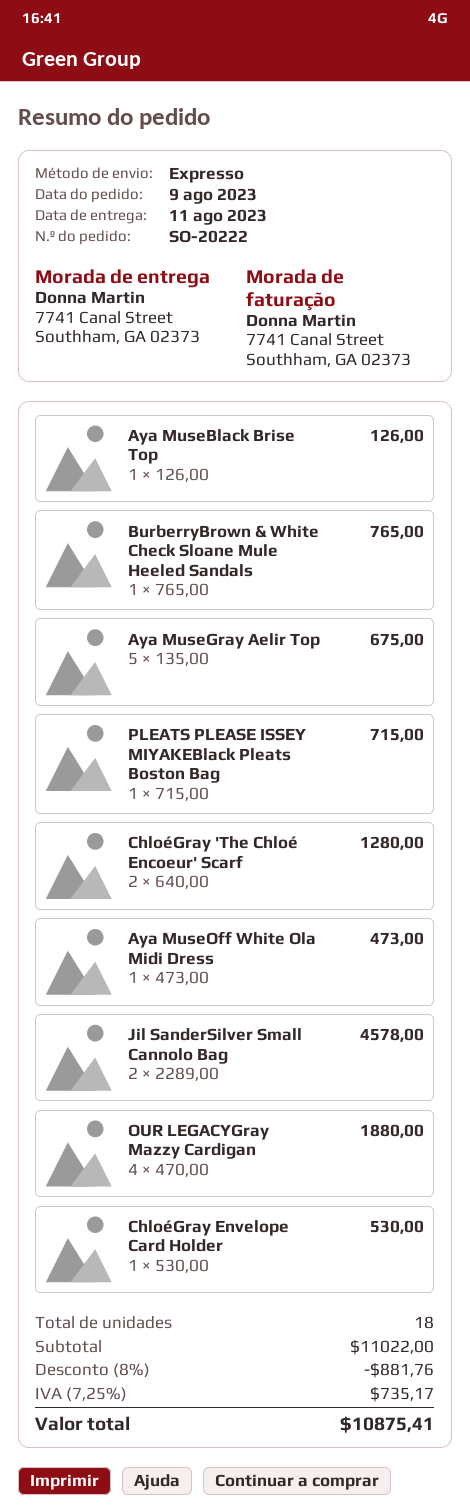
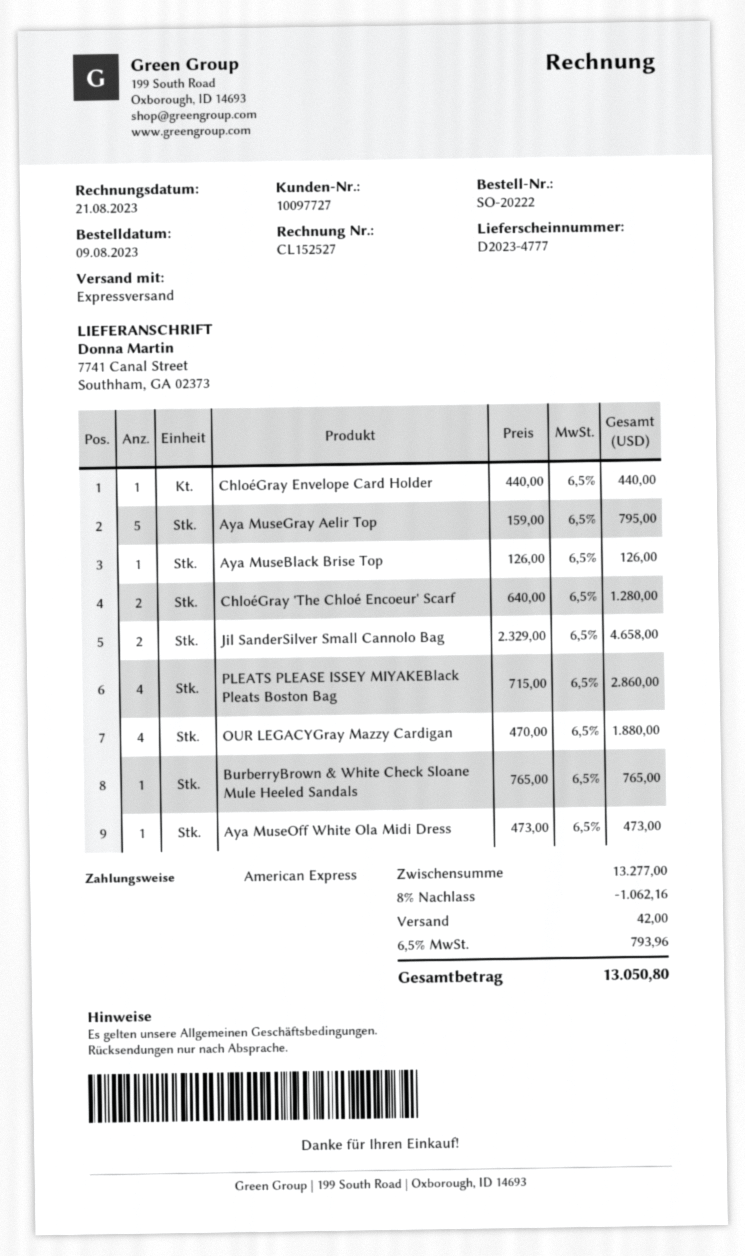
Aya MuseGray Aelir Top: 5 x 135.00 = 675.00 -> 5 x 159.00 = 795.00
PLEATS PLEASE ISSEY MIYAKEBlack Pleats Boston Bag: 1 x 715.00 = 715.00 -> 4 x 715.00 = 2860.00
Jil SanderSilver Small Cannolo Bag: 2 x 2289.00 = 4578.00 -> 2 x 2329.00 = 4658.00
ChloéGray Envelope Card Holder: 1 x 530.00 = 530.00 -> 1 x 440.00 = 440.00
subtotal: 11022.00 -> 13277.00
discount: 8% = 881.76 -> 8% = 1062.16
shipping: none -> 42.00
tax: 7.25% = 735.17 -> 6.5% = 793.96
total: 10875.41 -> 13050.80

